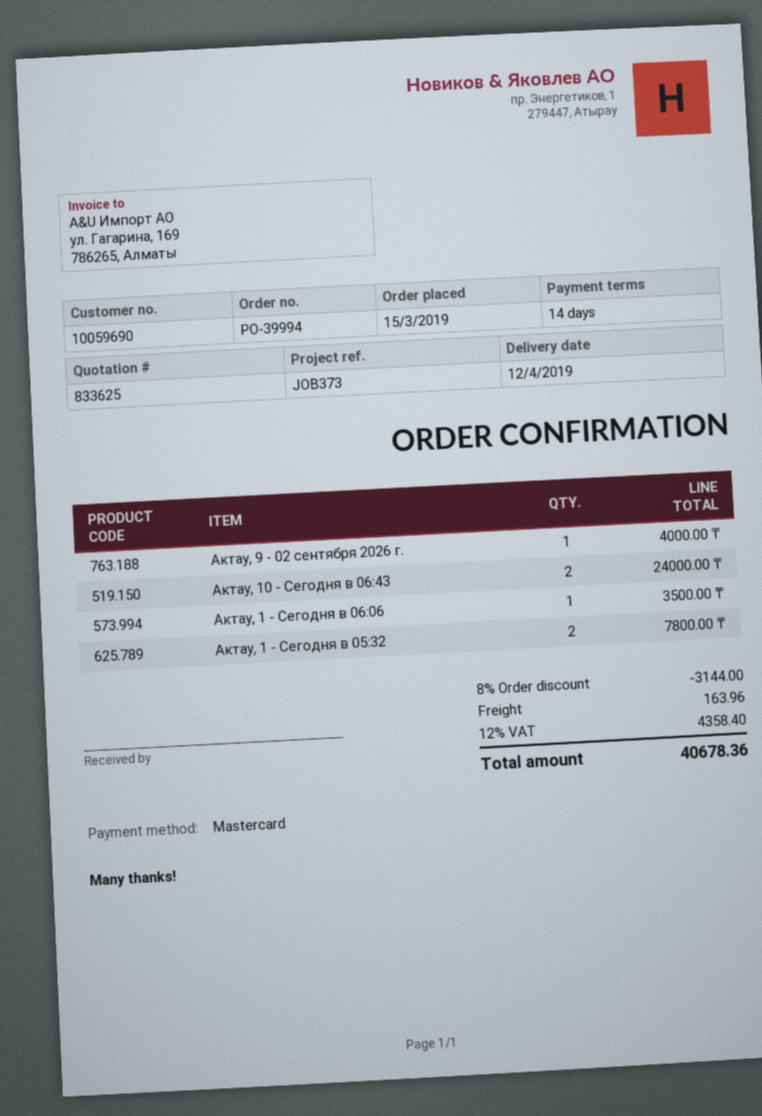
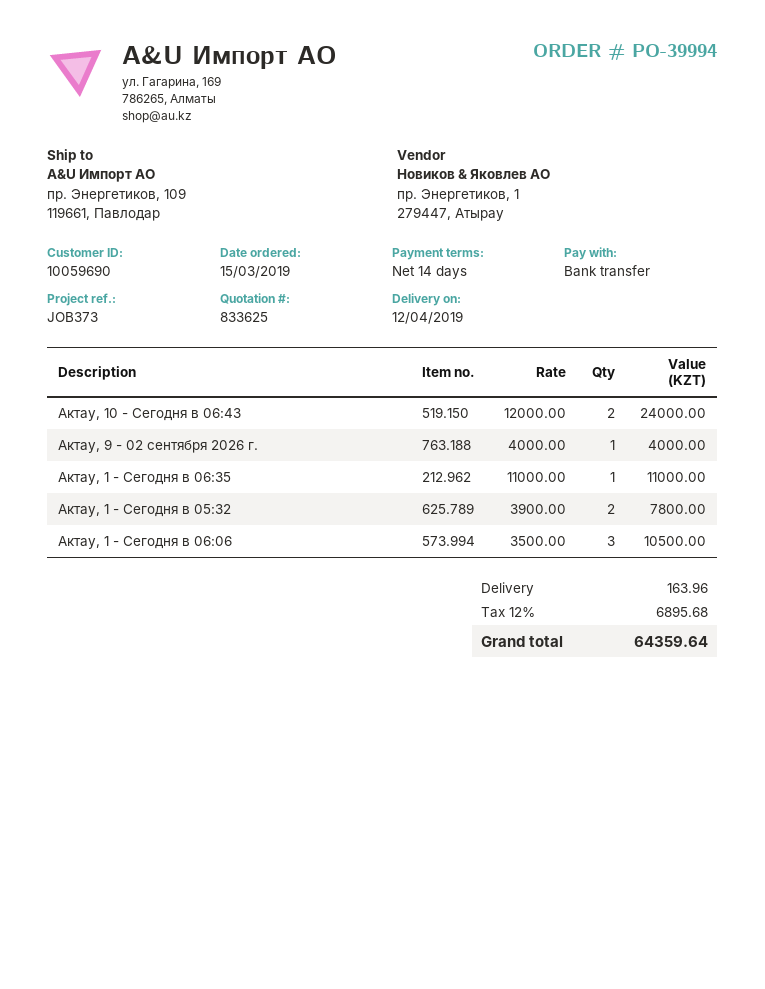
payment method: Mastercard -> bank transfer
Актау, 1 - Сегодня в 06:06: 1 for 3500.00 -> 3 for 10500.00
Актау, 1 - Сегодня в 06:35: none -> 1 for 11000.00
discount: 8% = 3144.00 -> none
tax: 12% = 4358.40 -> 12% = 6895.68
total: 40678.36 -> 64359.64

